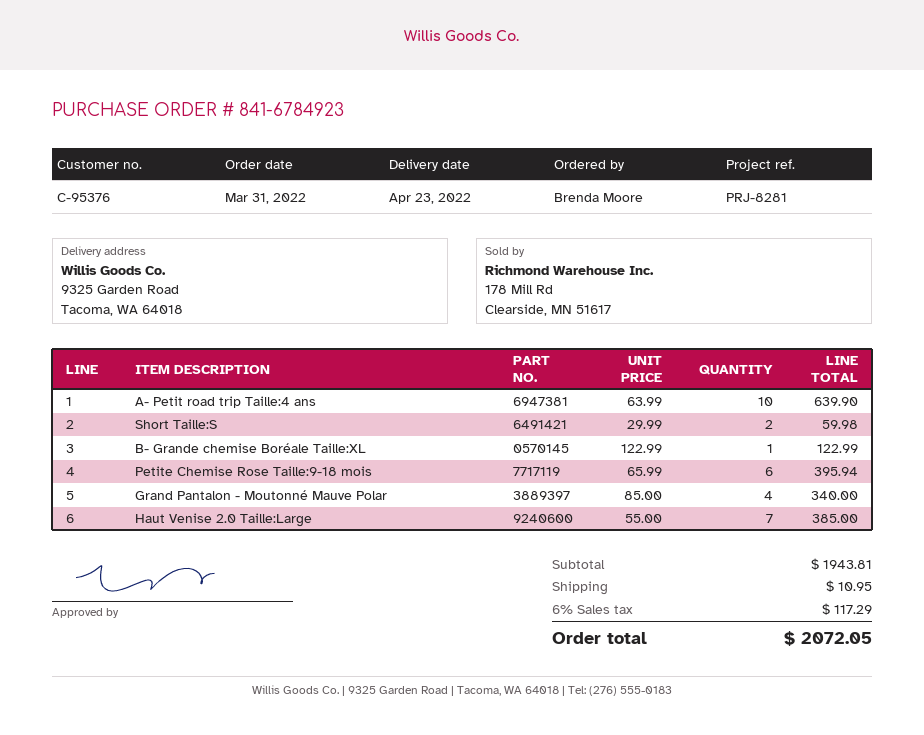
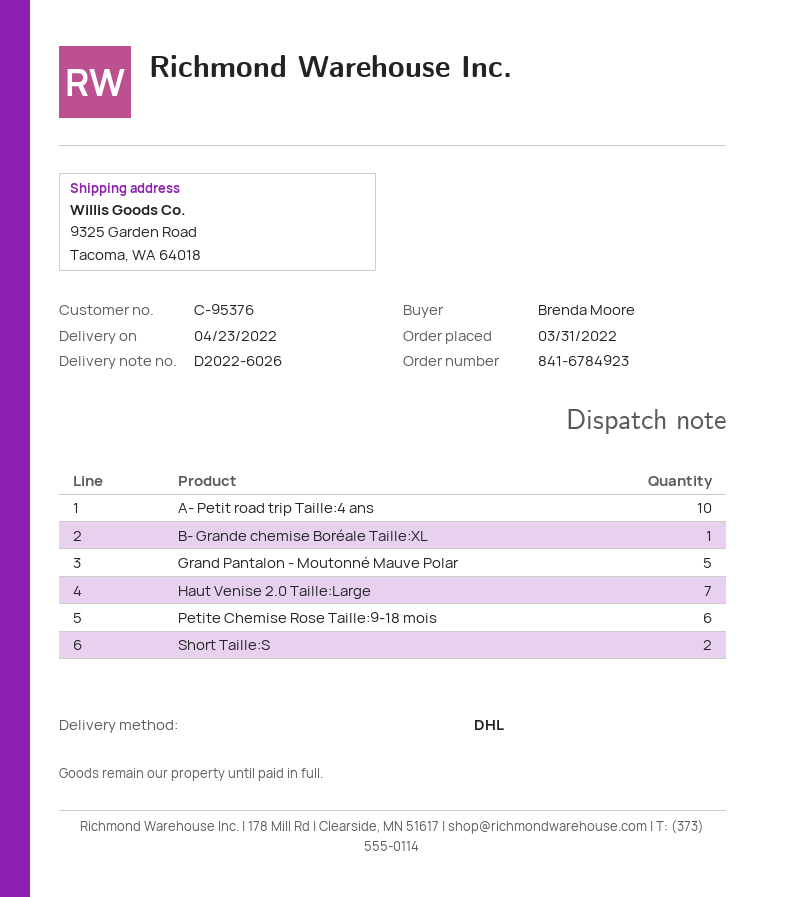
Grand Pantalon - Moutonné Mauve Polar: 4 -> 5

